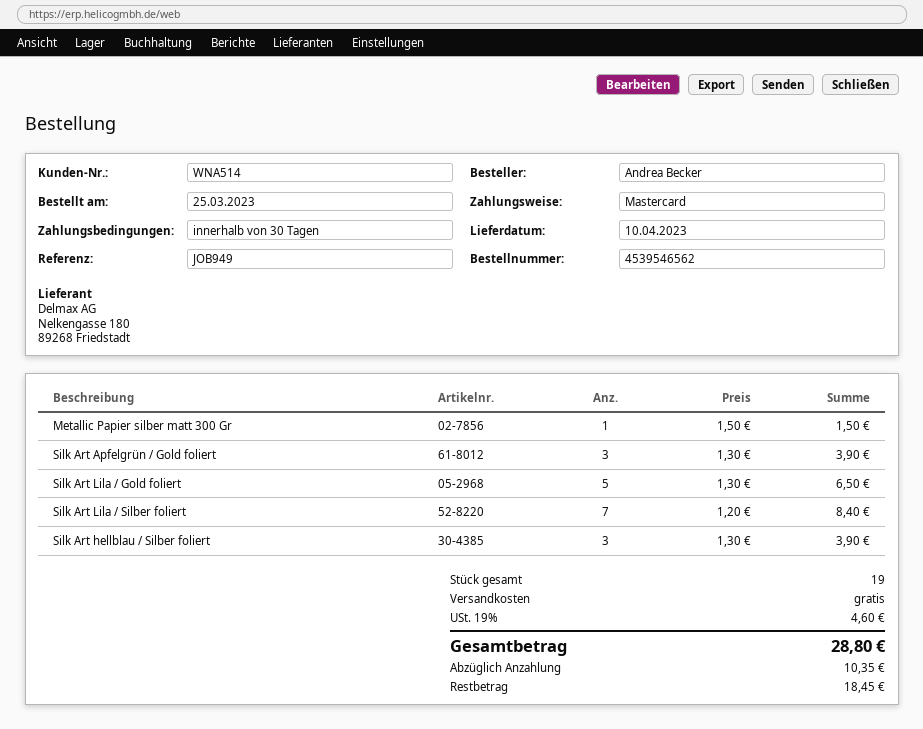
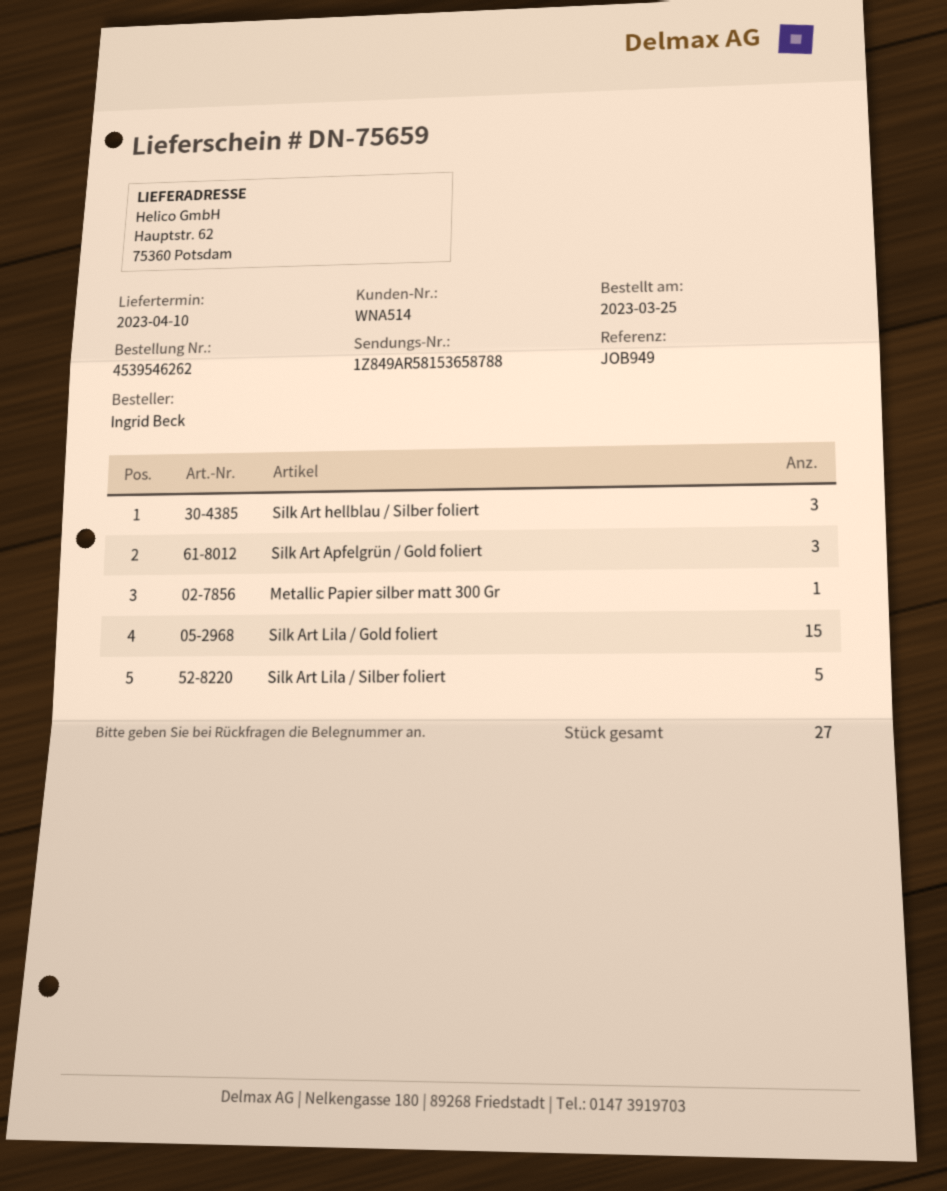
order number: 4539546562 -> 4539546262
ordered by: Andrea Becker -> Ingrid Beck
Silk Art Lila / Gold foliert: 5 -> 15
Silk Art Lila / Silber foliert: 7 -> 5
total quantity: 19 -> 27

